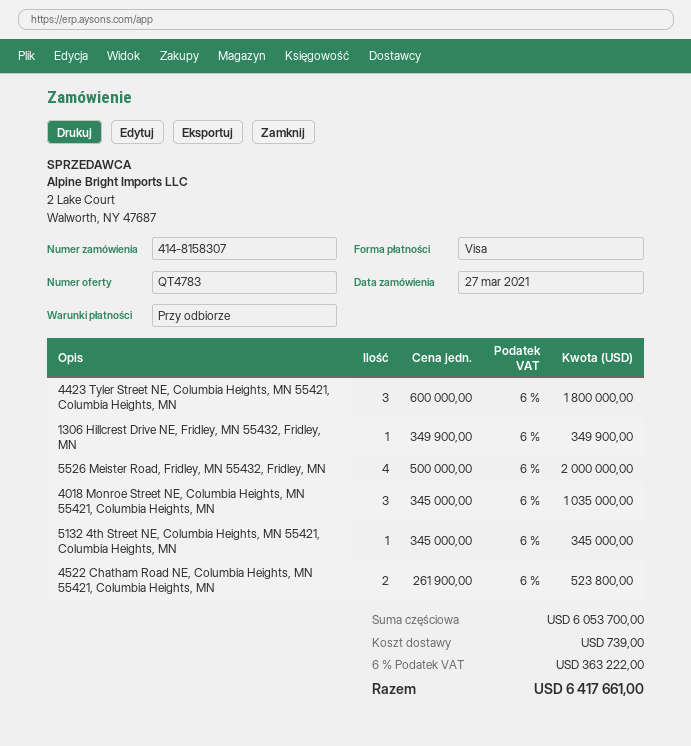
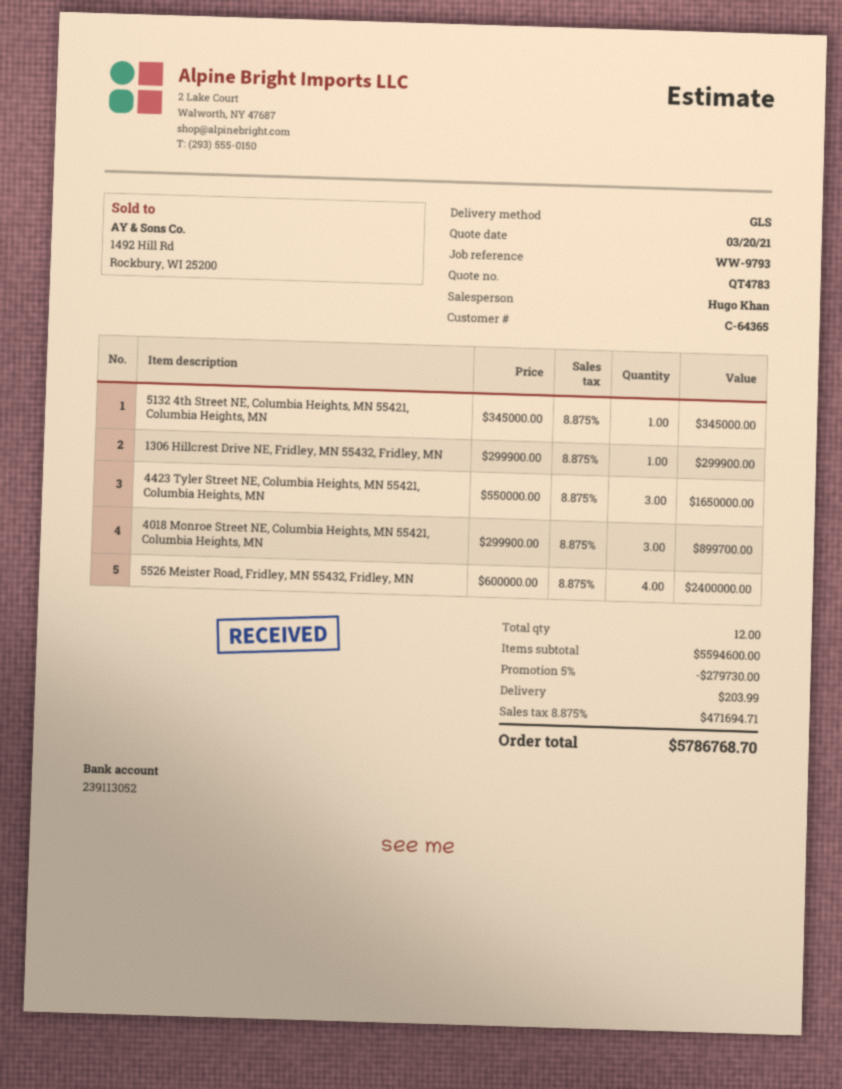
4423 Tyler Street NE, Columbia Heights, MN 55421, Columbia Heights, MN: 3 x 600000.00 = 1800000.00 -> 3 x 550000.00 = 1650000.00
1306 Hillcrest Drive NE, Fridley, MN 55432, Fridley, MN: 1 x 349900.00 = 349900.00 -> 1 x 299900.00 = 299900.00
5526 Meister Road, Fridley, MN 55432, Fridley, MN: 4 x 500000.00 = 2000000.00 -> 4 x 600000.00 = 2400000.00
4018 Monroe Street NE, Columbia Heights, MN 55421, Columbia Heights, MN: 3 x 345000.00 = 1035000.00 -> 3 x 299900.00 = 899700.00
4522 Chatham Road NE, Columbia Heights, MN 55421, Columbia Heights, MN: 2 x 261900.00 = 523800.00 -> none
subtotal: 6053700.00 -> 5594600.00
discount: none -> 5% = 279730.00
shipping: 739.00 -> 203.99
tax: 6% = 363222.00 -> 8.875% = 471694.71
total: 6417661.00 -> 5786768.70

